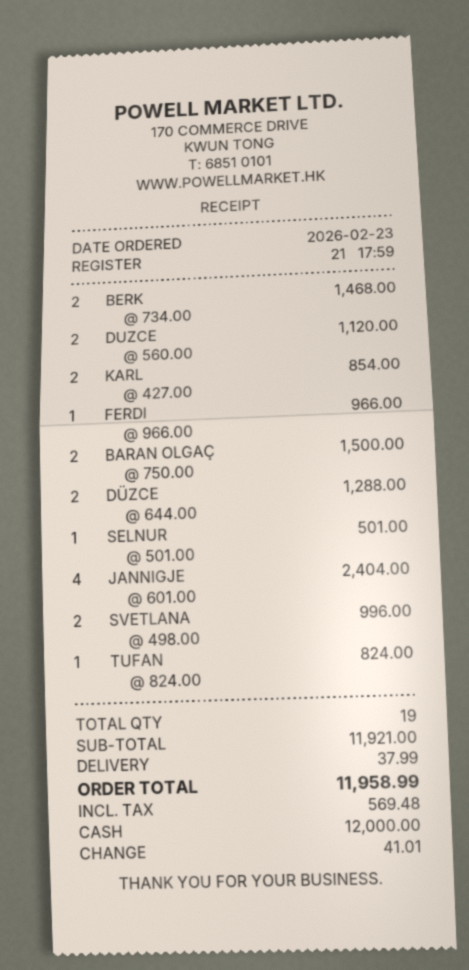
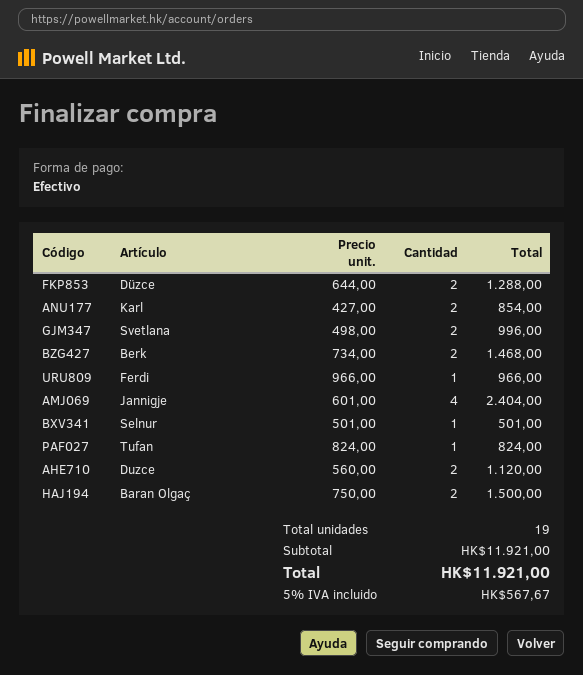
shipping: 37.99 -> none
tax: 569.48 -> 567.67
total: 11958.99 -> 11921.00

